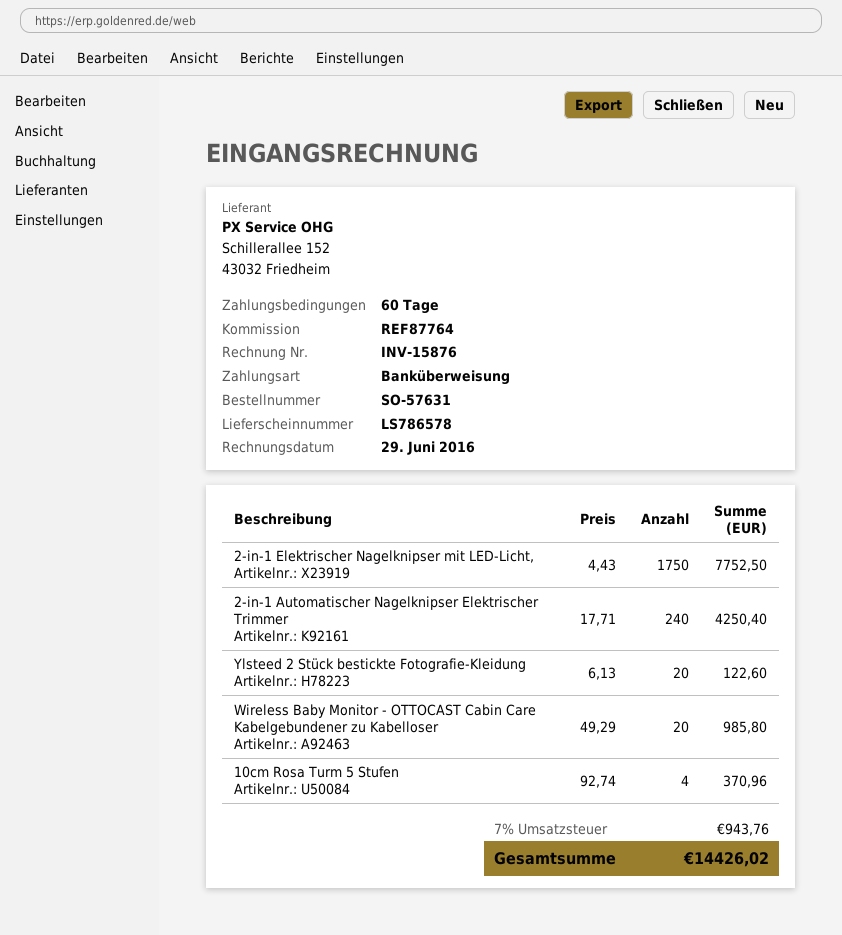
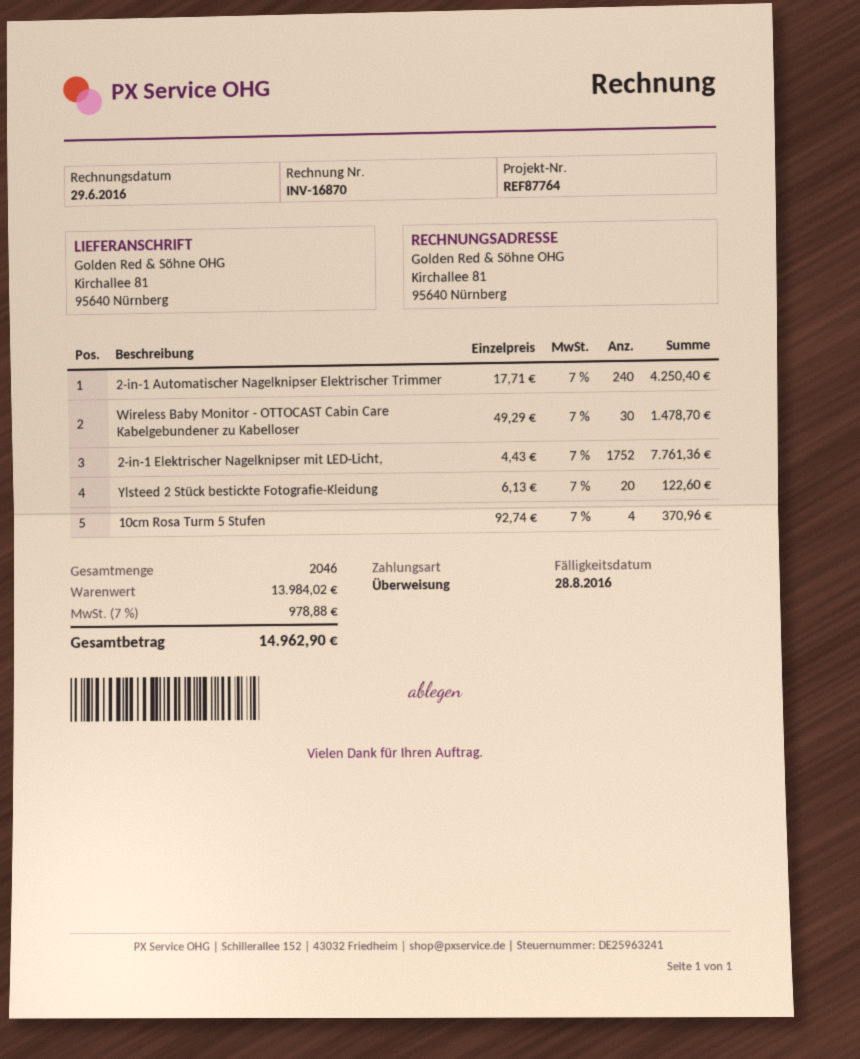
invoice number: INV-15876 -> INV-16870
2-in-1 Elektrischer Nagelknipser mit LED-Licht,: 1750 x 4.43 = 7752.50 -> 1752 x 4.43 = 7761.36
Wireless Baby Monitor - OTTOCAST Cabin Care Kabelgebundener zu Kabelloser: 20 x 49.29 = 985.80 -> 30 x 49.29 = 1478.70
tax: 7% = 943.76 -> 7% = 978.88
total: 14426.02 -> 14962.90

